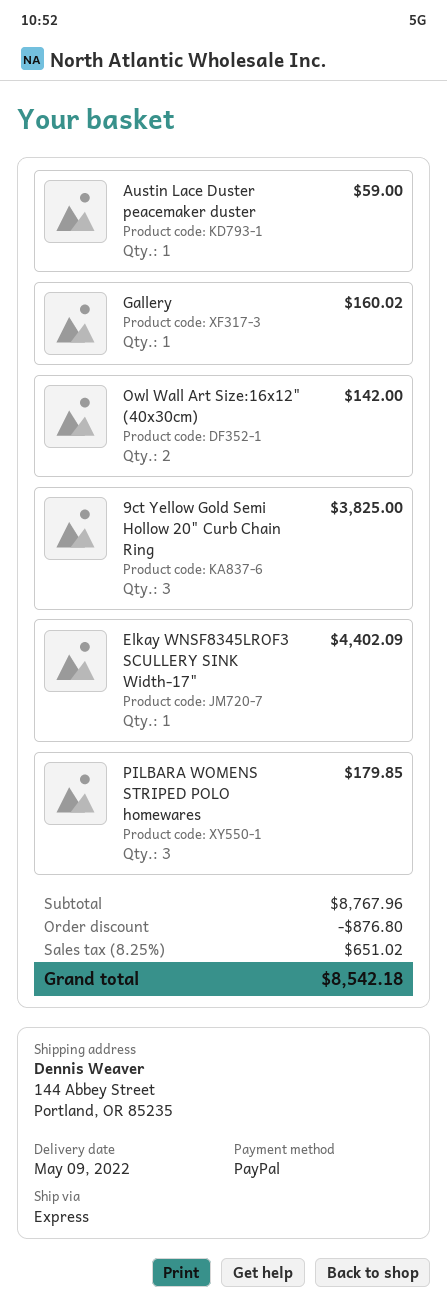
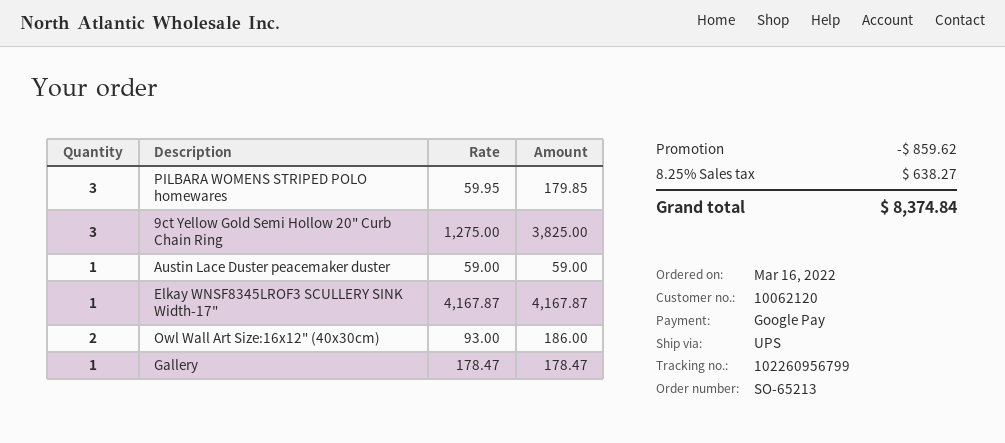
payment method: PayPal -> Google Pay
shipping method: express -> UPS
Gallery: 1 for 160.02 -> 1 for 178.47
Owl Wall Art Size:16x12" (40x30cm): 2 for 142.00 -> 2 for 186.00
Elkay WNSF8345LROF3 SCULLERY SINK Width-17": 1 for 4402.09 -> 1 for 4167.87
discount: 876.80 -> 859.62
tax: 8.25% = 651.02 -> 8.25% = 638.27
total: 8542.18 -> 8374.84

